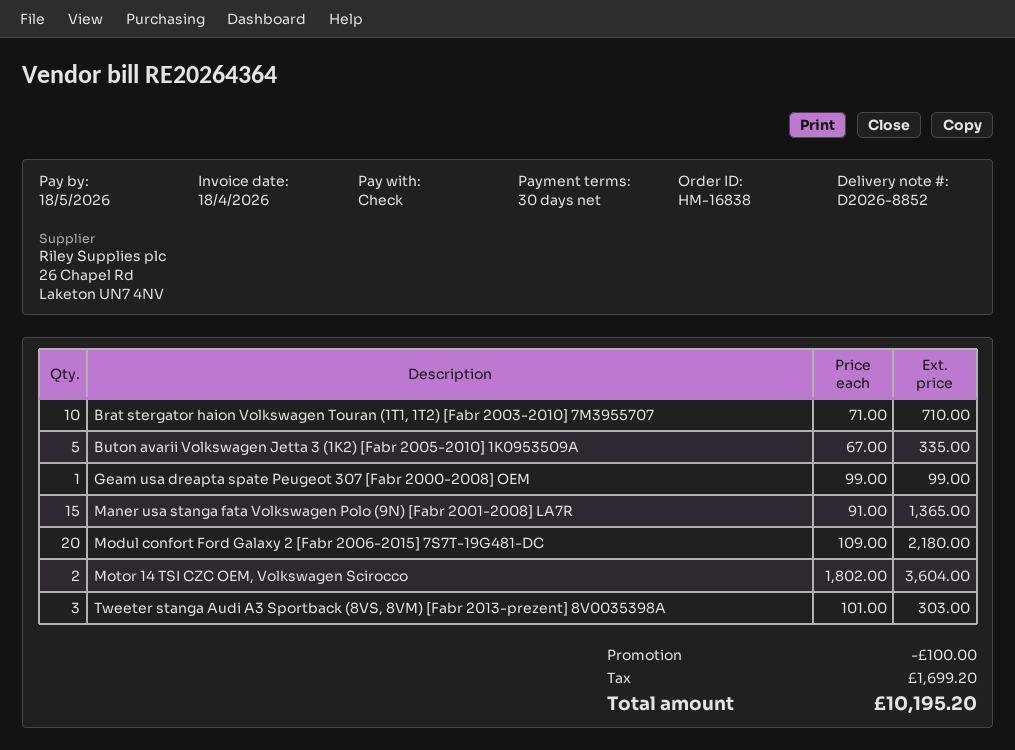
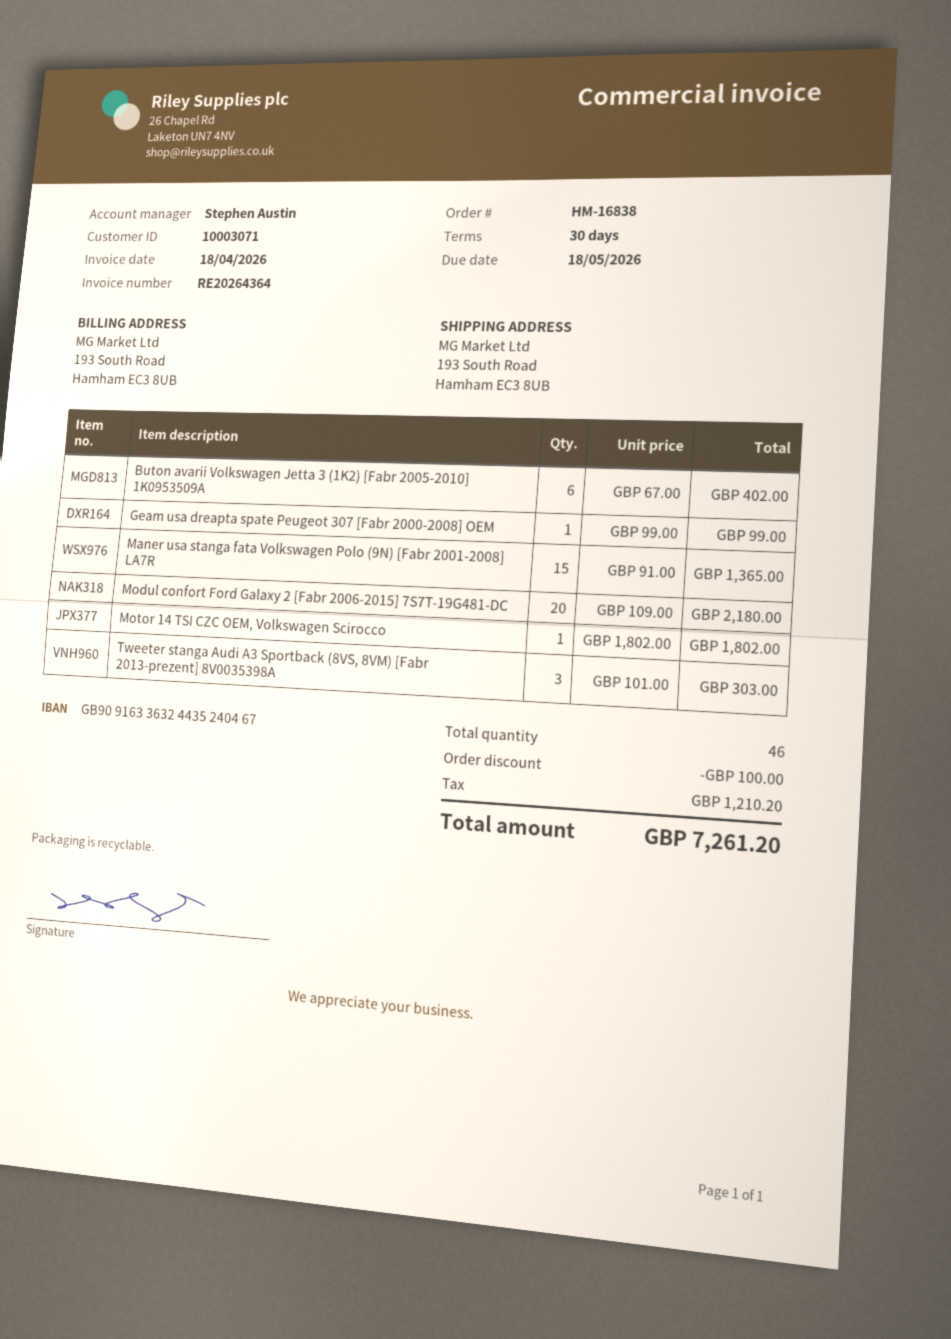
Brat stergator haion Volkswagen Touran (1T1, 1T2) [Fabr 2003-2010] 7M3955707: 10 x 71.00 = 710.00 -> none
Buton avarii Volkswagen Jetta 3 (1K2) [Fabr 2005-2010] 1K0953509A: 5 x 67.00 = 335.00 -> 6 x 67.00 = 402.00
Motor 14 TSI CZC OEM, Volkswagen Scirocco: 2 x 1802.00 = 3604.00 -> 1 x 1802.00 = 1802.00
tax: 1699.20 -> 1210.20
total: 10195.20 -> 7261.20

